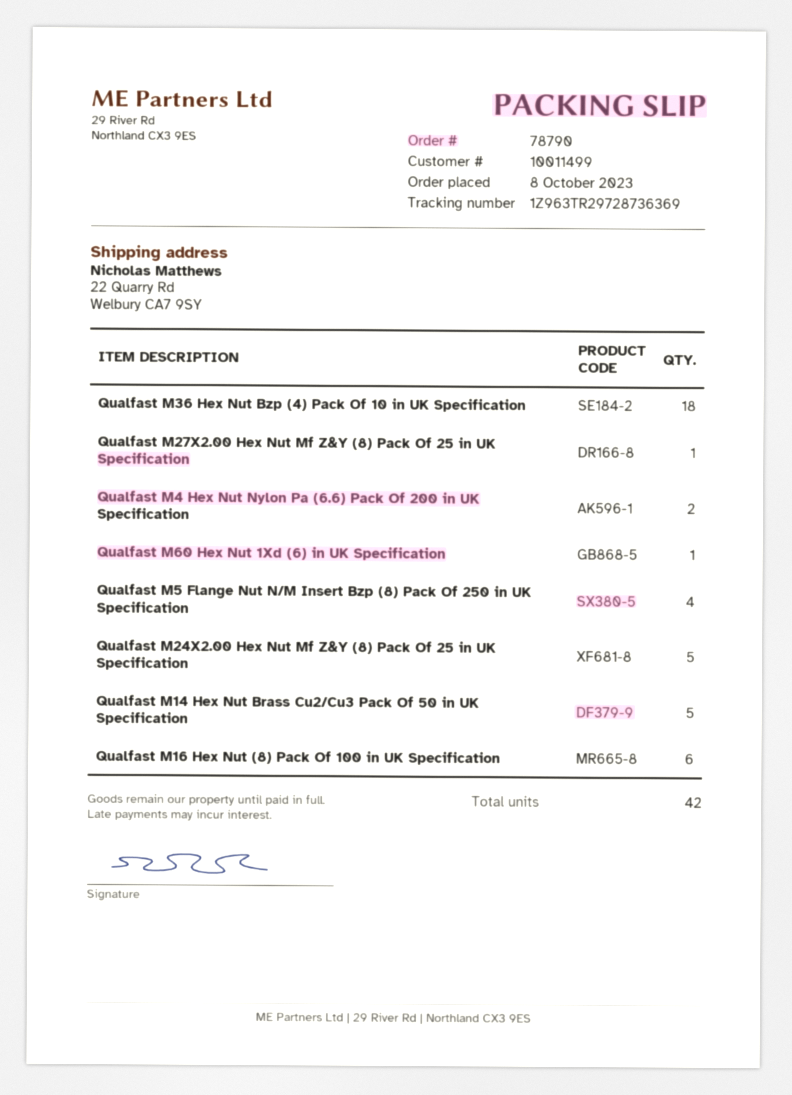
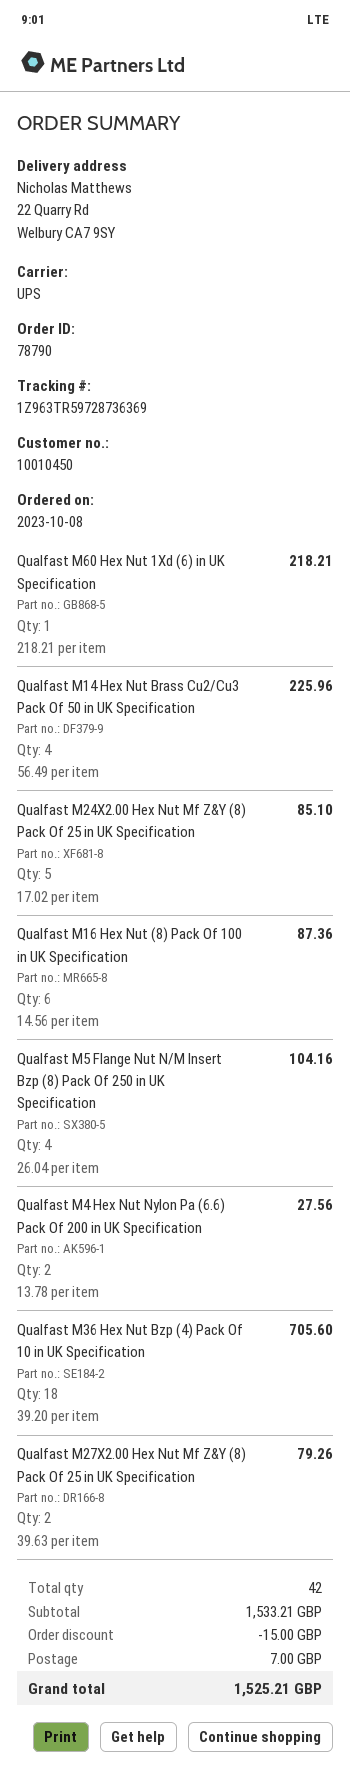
customer number: 10011499 -> 10010450
tracking number: 1Z963TR29728736369 -> 1Z963TR59728736369
Qualfast M27X2.00 Hex Nut Mf Z&Y (8) Pack Of 25 in UK Specification: 1 -> 2
Qualfast M14 Hex Nut Brass Cu2/Cu3 Pack Of 50 in UK Specification: 5 -> 4

